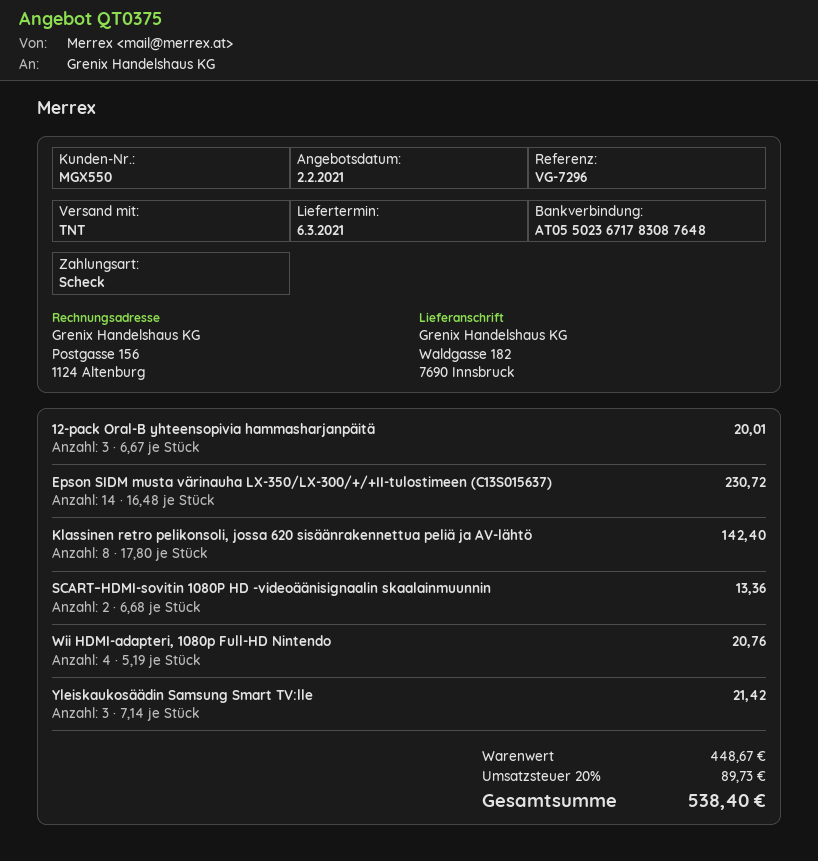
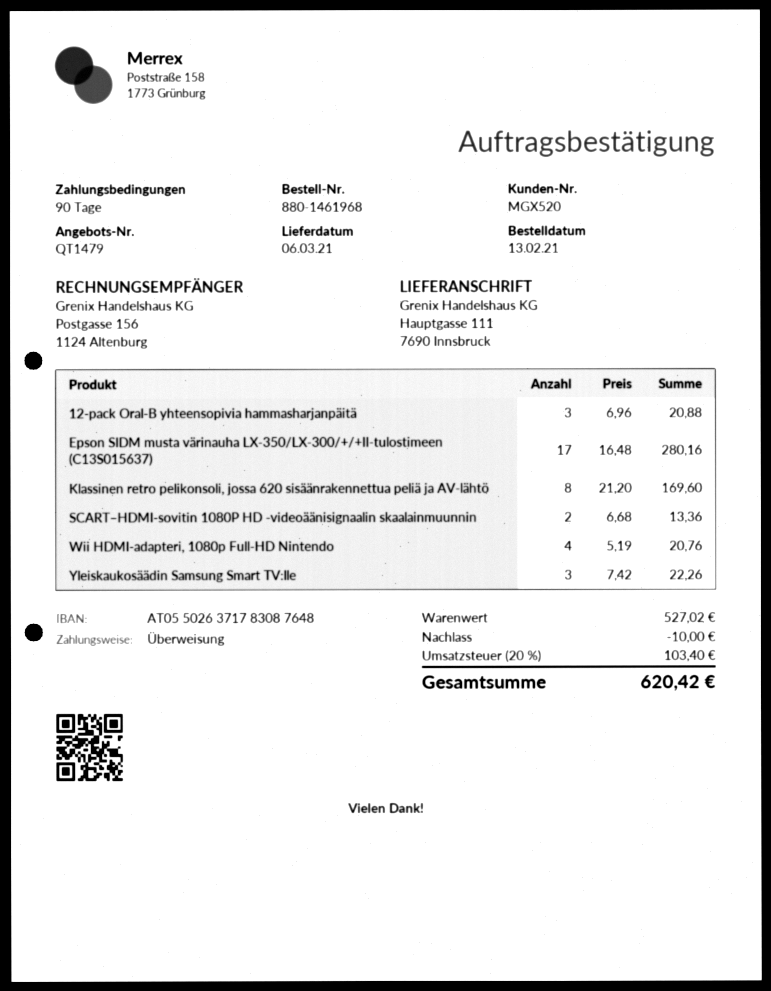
quote number: QT0375 -> QT1479
customer number: MGX550 -> MGX520
payment method: cheque -> bank transfer
bank account: AT055023671783087648 -> AT055026371783087648
ship to: Waldgasse 182, 7690 Innsbruck -> Hauptgasse 111, 7690 Innsbruck
12-pack Oral-B yhteensopivia hammasharjanpäitä: 3 x 6.67 = 20.01 -> 3 x 6.96 = 20.88
Epson SIDM musta värinauha LX-350/LX-300/+/+II-tulostimeen (C13S015637): 14 x 16.48 = 230.72 -> 17 x 16.48 = 280.16
Klassinen retro pelikonsoli, jossa 620 sisäänrakennettua peliä ja AV-lähtö: 8 x 17.80 = 142.40 -> 8 x 21.20 = 169.60
Yleiskaukosäädin Samsung Smart TV:lle: 3 x 7.14 = 21.42 -> 3 x 7.42 = 22.26
subtotal: 448.67 -> 527.02
discount: none -> 10.00
tax: 20% = 89.73 -> 20% = 103.40
total: 538.40 -> 620.42

